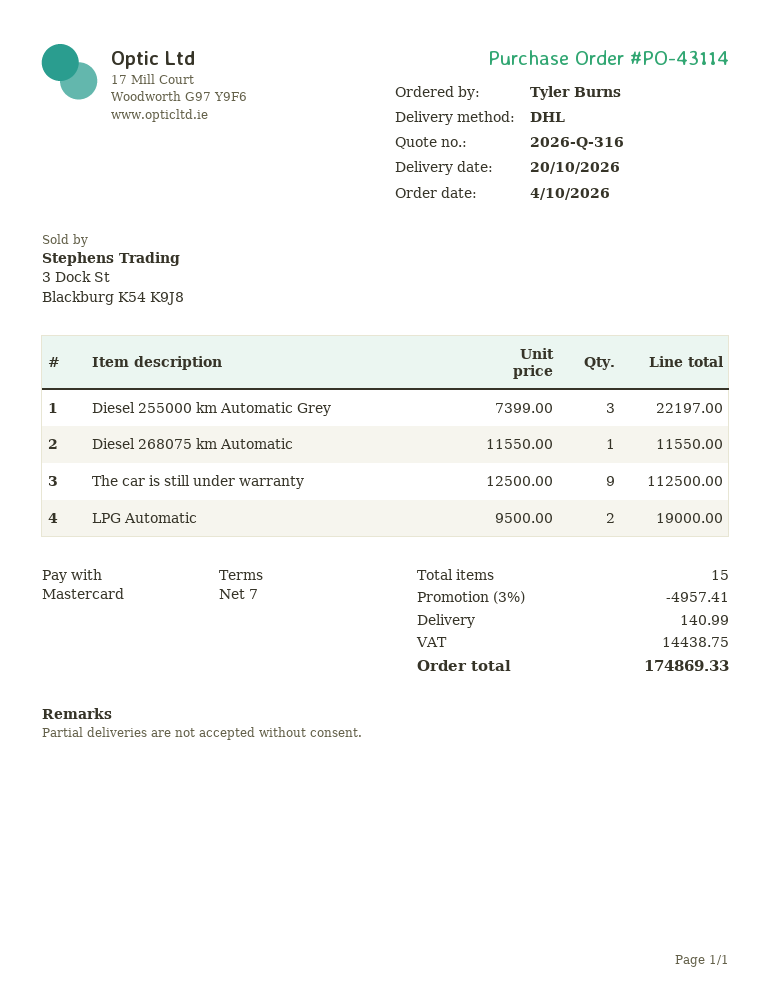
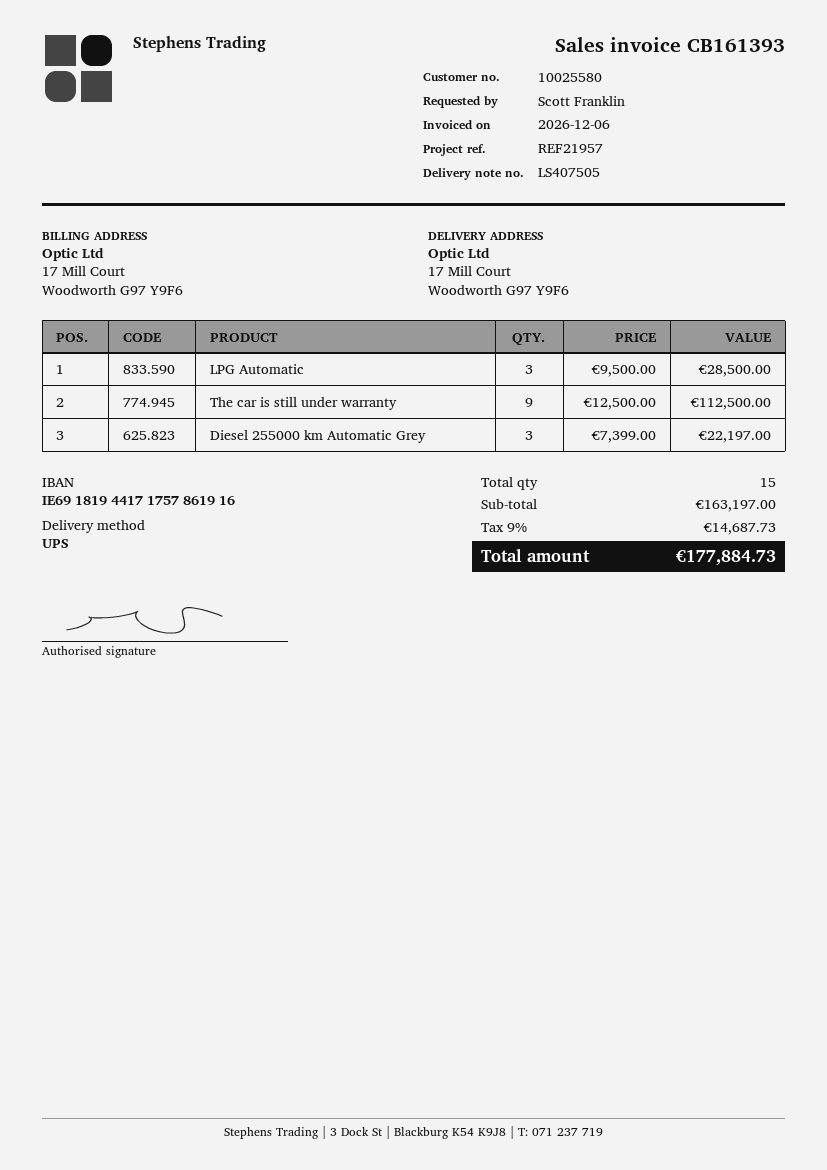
ordered by: Tyler Burns -> Scott Franklin
shipping method: DHL -> UPS
Diesel 268075 km Automatic: 1 x 11550.00 = 11550.00 -> none
LPG Automatic: 2 x 9500.00 = 19000.00 -> 3 x 9500.00 = 28500.00
discount: 3% = 4957.41 -> none
shipping: 140.99 -> none
tax: 14438.75 -> 14687.73
total: 174869.33 -> 177884.73

